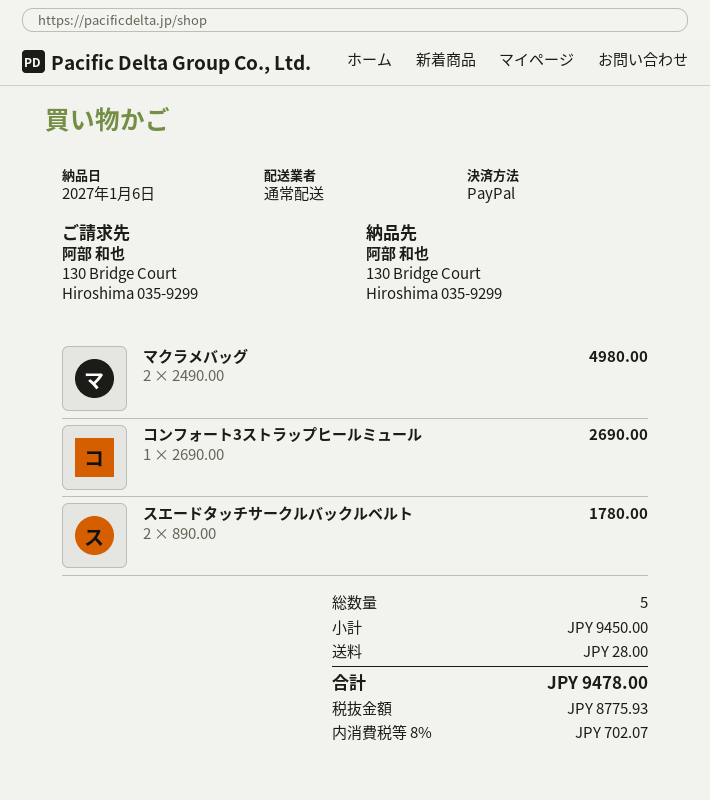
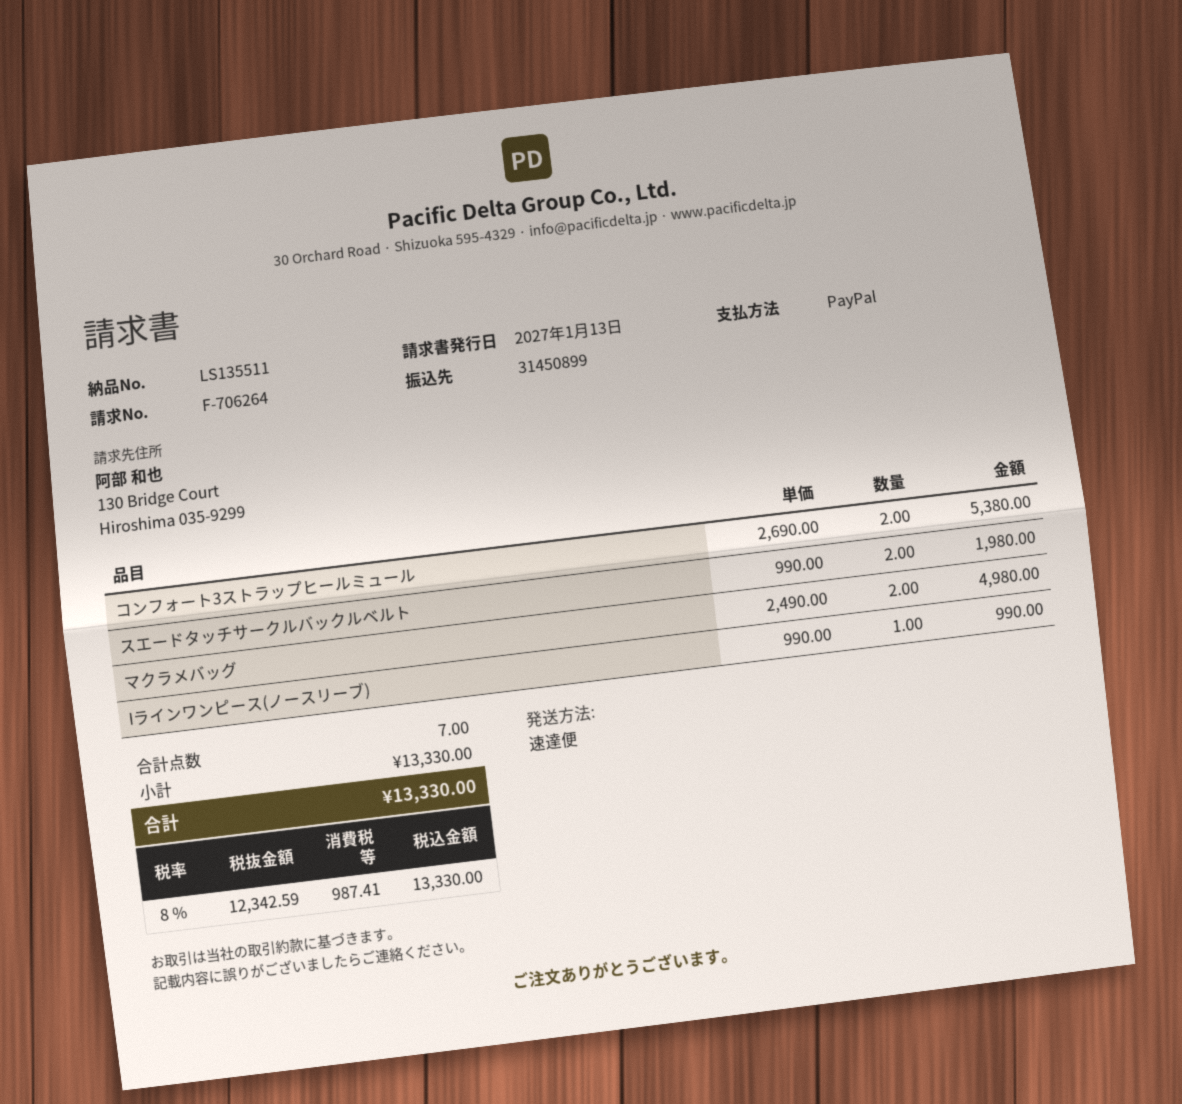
shipping method: standard -> express
コンフォート3ストラップヒールミュール: 1 x 2690.00 = 2690.00 -> 2 x 2690.00 = 5380.00
スエードタッチサークルバックルベルト: 2 x 890.00 = 1780.00 -> 2 x 990.00 = 1980.00
Iラインワンピース(ノースリーブ): none -> 1 x 990.00 = 990.00
total quantity: 5 -> 7
subtotal: 9450.00 -> 13330.00
shipping: 28.00 -> none
net: 8775.93 -> 12342.59
tax: 8% = 702.07 -> 8% = 987.41
total: 9478.00 -> 13330.00

